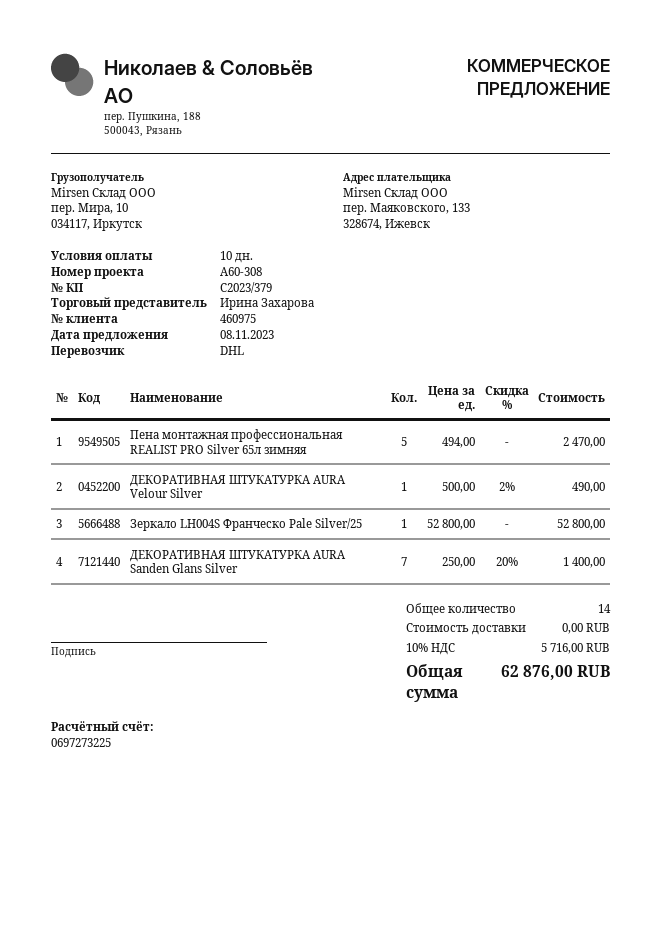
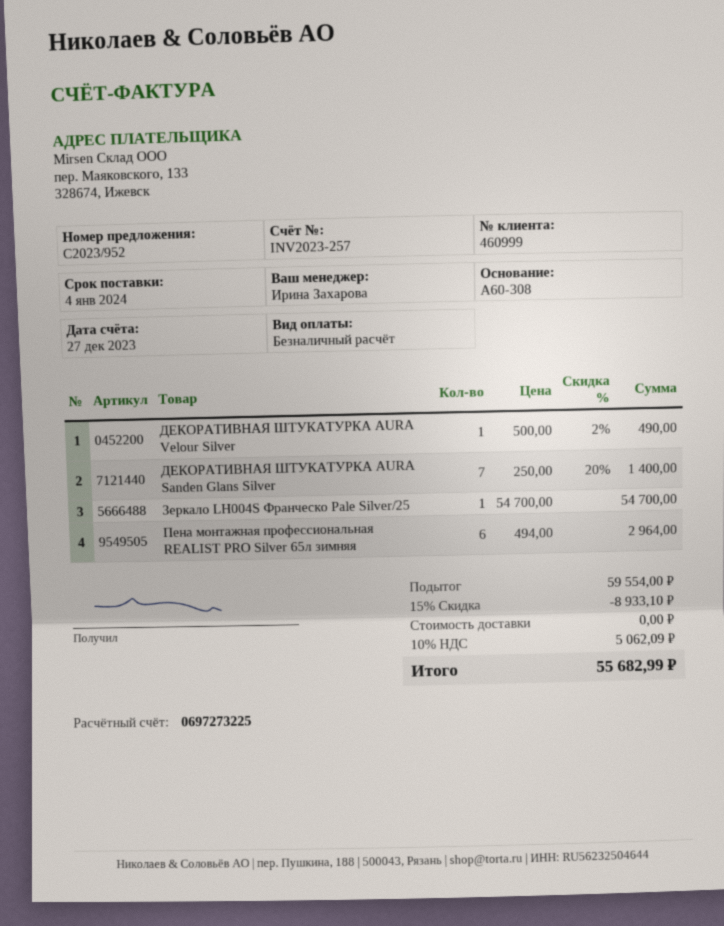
quote number: C2023/379 -> C2023/952
customer number: 460975 -> 460999
Пена монтажная профессиональная REALIST PRO Silver 65л зимняя: 5 x 494.00 = 2470.00 -> 6 x 494.00 = 2964.00
Зеркало LH004S Франческо Pale Silver/25: 1 x 52800.00 = 52800.00 -> 1 x 54700.00 = 54700.00
discount: none -> 15% = 8933.10
tax: 10% = 5716.00 -> 10% = 5062.09
total: 62876.00 -> 55682.99

